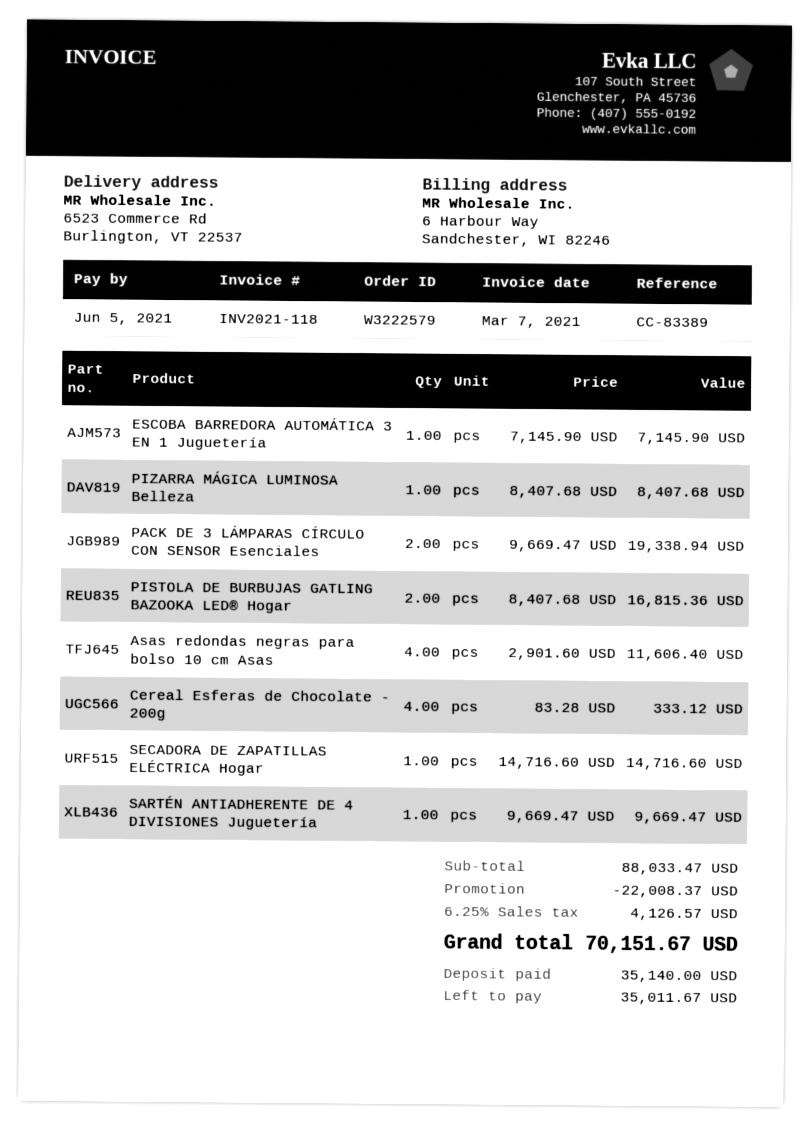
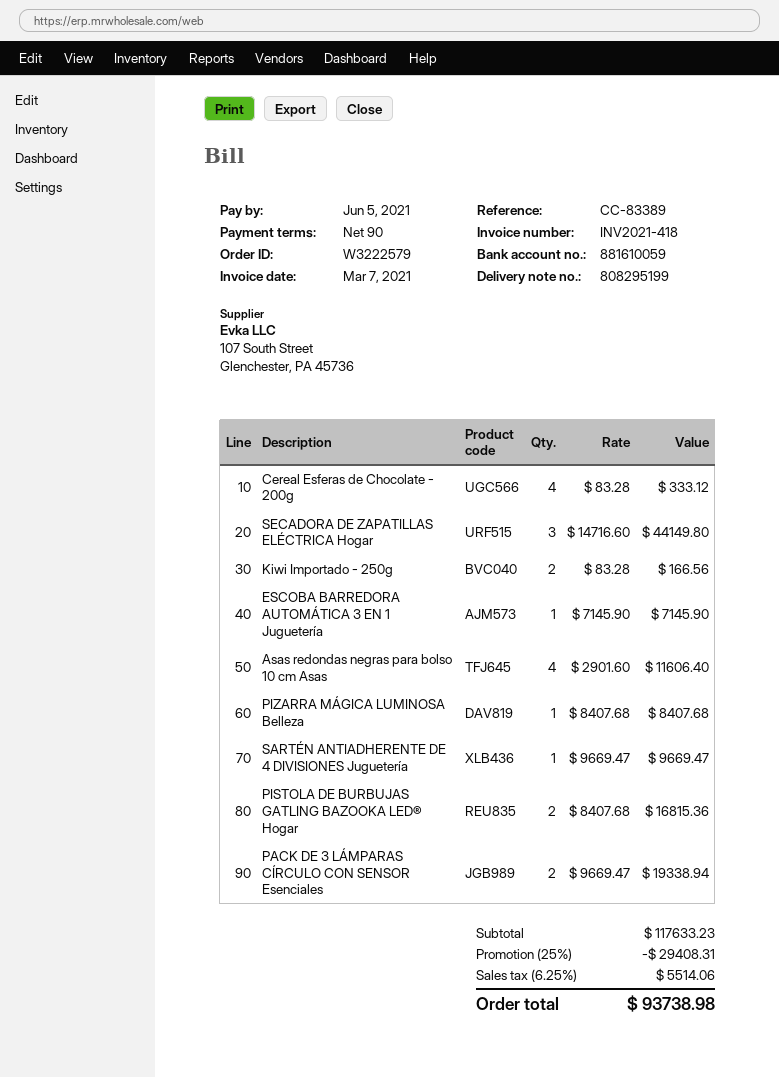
invoice number: INV2021-118 -> INV2021-418
SECADORA DE ZAPATILLAS ELÉCTRICA Hogar: 1 x 14716.60 = 14716.60 -> 3 x 14716.60 = 44149.80
Kiwi Importado - 250g: none -> 2 x 83.28 = 166.56
subtotal: 88033.47 -> 117633.23
discount: 22008.37 -> 29408.31
tax: 6.25% = 4126.57 -> 6.25% = 5514.06
total: 70151.67 -> 93738.98

